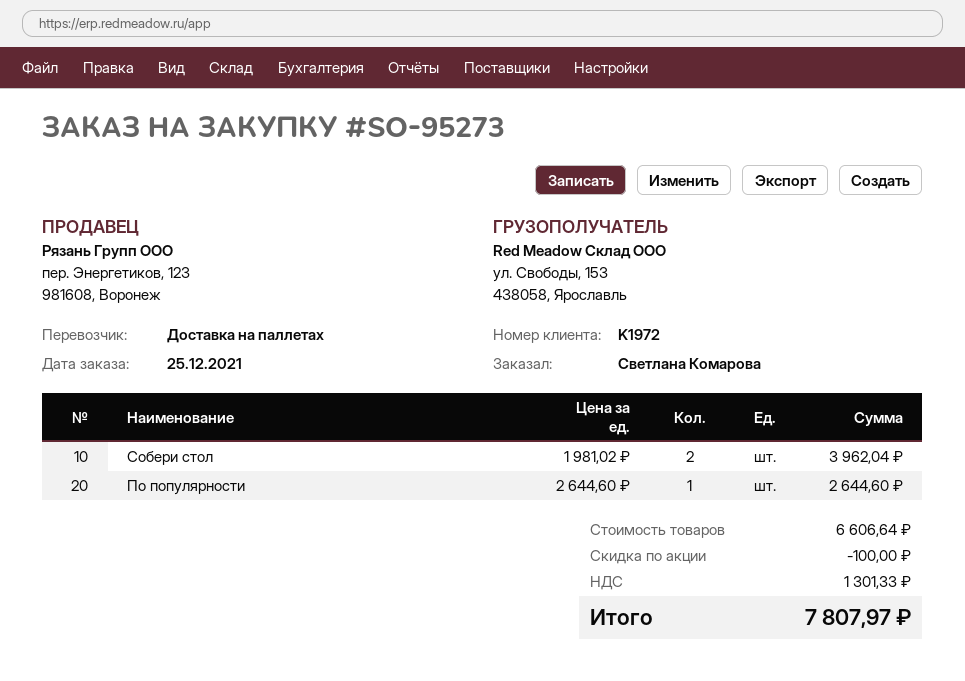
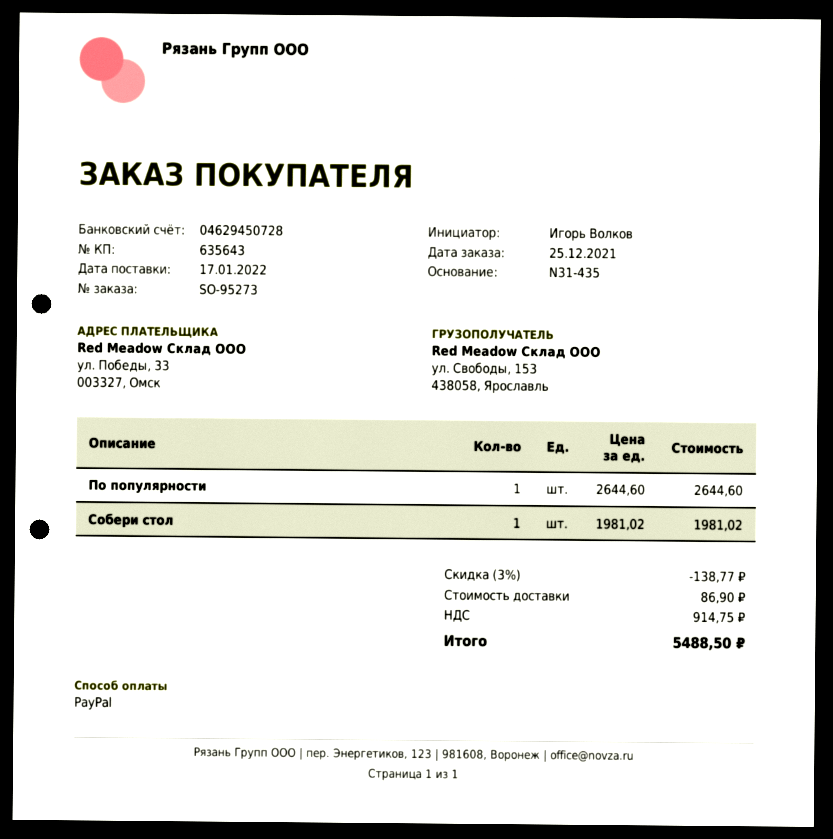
ordered by: Светлана Комарова -> Игорь Волков
Собери стол: 2 x 1981.02 = 3962.04 -> 1 x 1981.02 = 1981.02
discount: 100.00 -> 138.77
shipping: none -> 86.90
tax: 1301.33 -> 914.75
total: 7807.97 -> 5488.50

